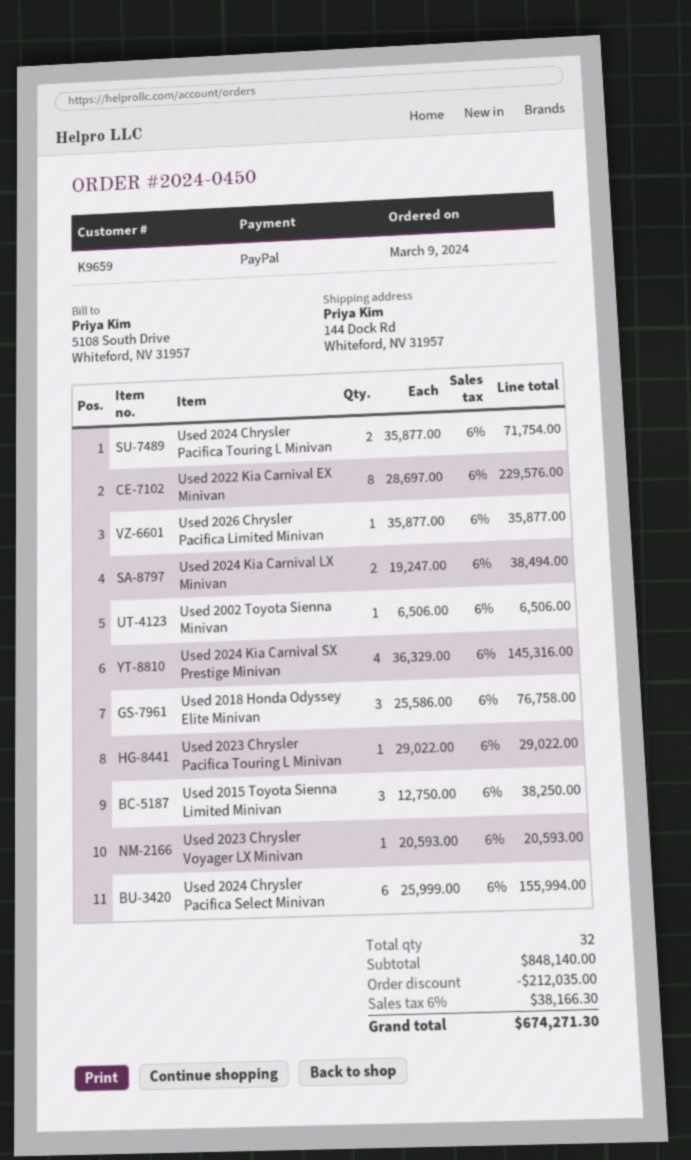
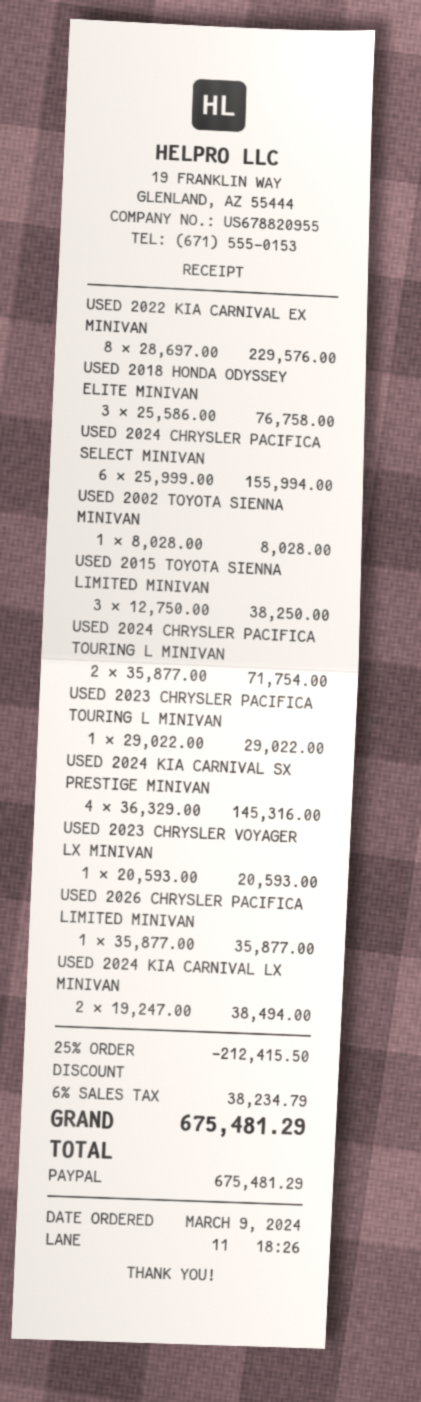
Used 2002 Toyota Sienna Minivan: 1 x 6506.00 = 6506.00 -> 1 x 8028.00 = 8028.00
discount: 212035.00 -> 212415.50
tax: 6% = 38166.30 -> 6% = 38234.79
total: 674271.30 -> 675481.29

